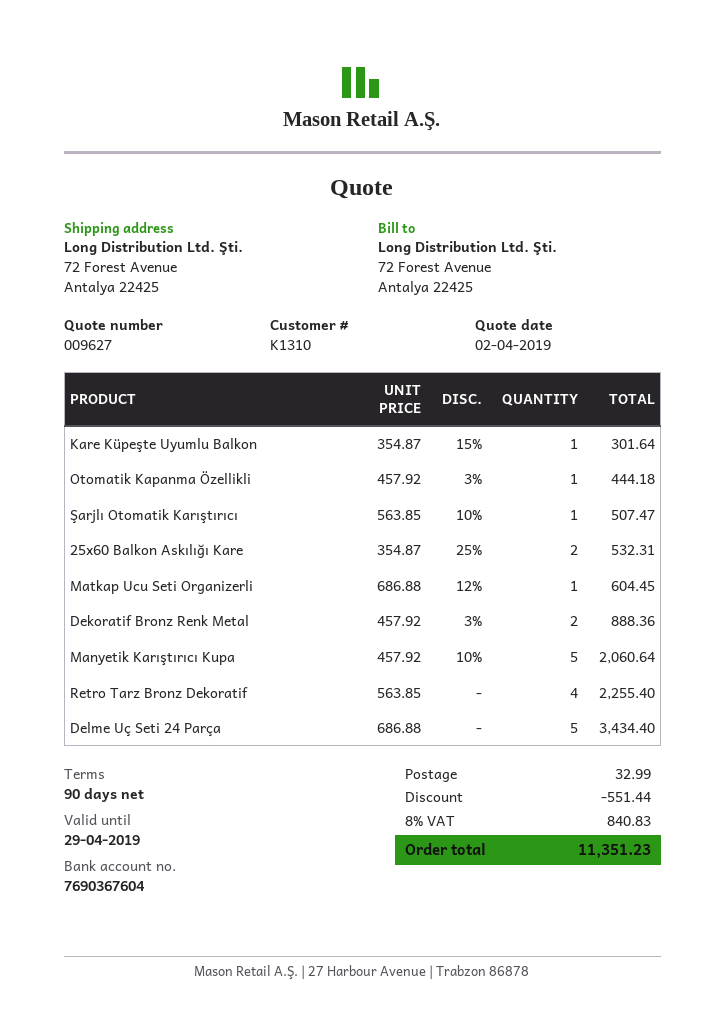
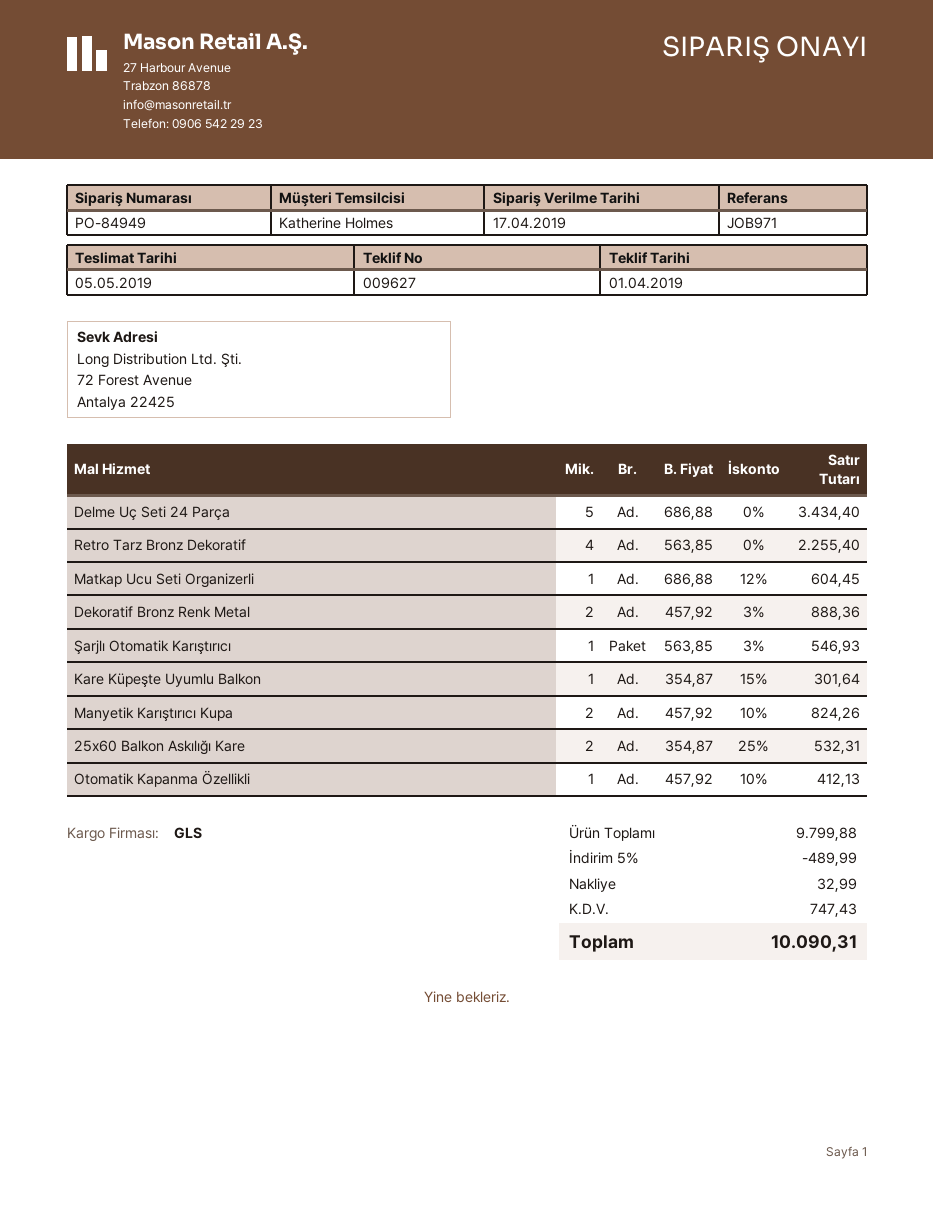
quote date: 2019-04-02 -> 2019-04-01
Otomatik Kapanma Özellikli: 1 x 457.92 - 3% = 444.18 -> 1 x 457.92 - 10% = 412.13
Şarjlı Otomatik Karıştırıcı: 1 x 563.85 - 10% = 507.47 -> 1 x 563.85 - 3% = 546.93
Manyetik Karıştırıcı Kupa: 5 x 457.92 - 10% = 2060.64 -> 2 x 457.92 - 10% = 824.26
discount: 551.44 -> 489.99
tax: 840.83 -> 747.43
total: 11351.23 -> 10090.31

